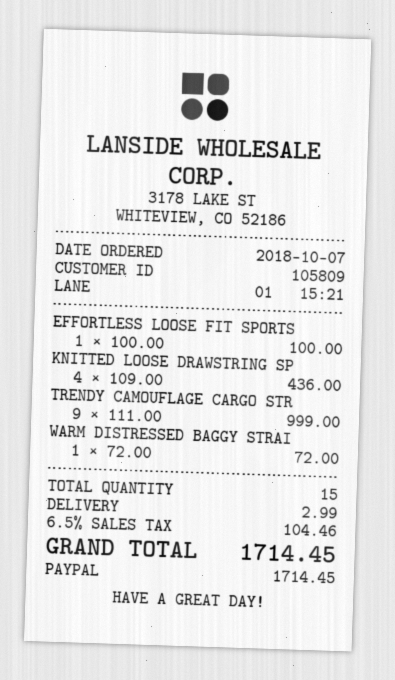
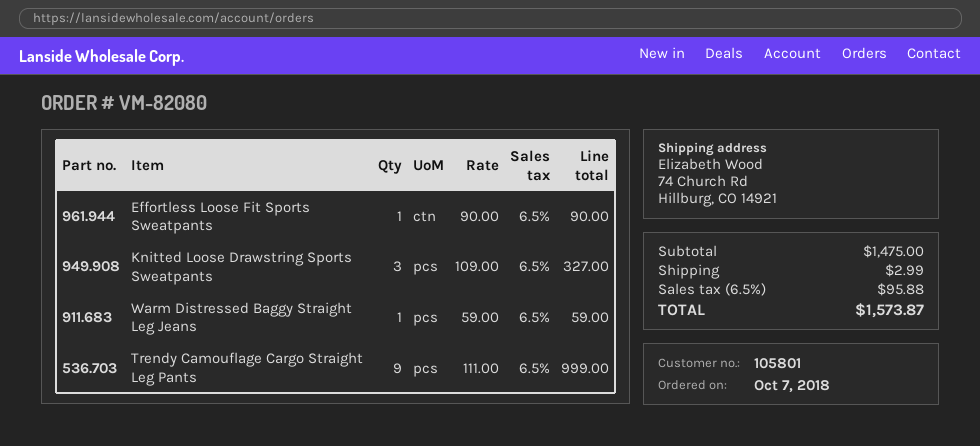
customer number: 105809 -> 105801
EFFORTLESS LOOSE FIT SPORTS: 1 x 100.00 = 100.00 -> 1 x 90.00 = 90.00
KNITTED LOOSE DRAWSTRING SP: 4 x 109.00 = 436.00 -> 3 x 109.00 = 327.00
WARM DISTRESSED BAGGY STRAI: 1 x 72.00 = 72.00 -> 1 x 59.00 = 59.00
tax: 6.5% = 104.46 -> 6.5% = 95.88
total: 1714.45 -> 1573.87

